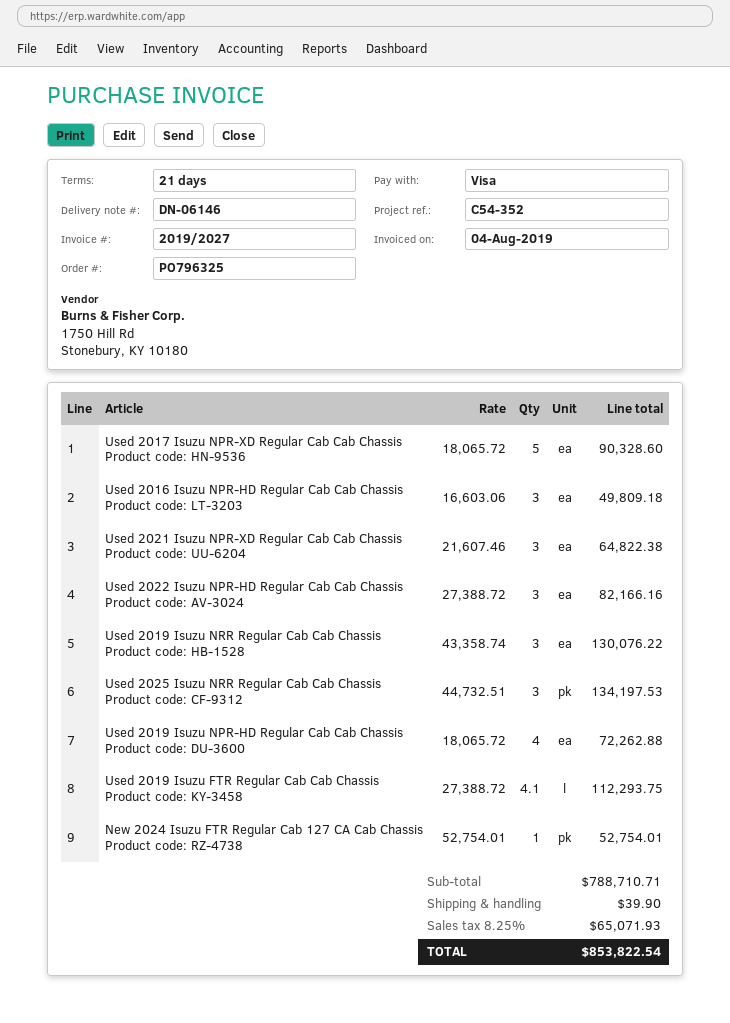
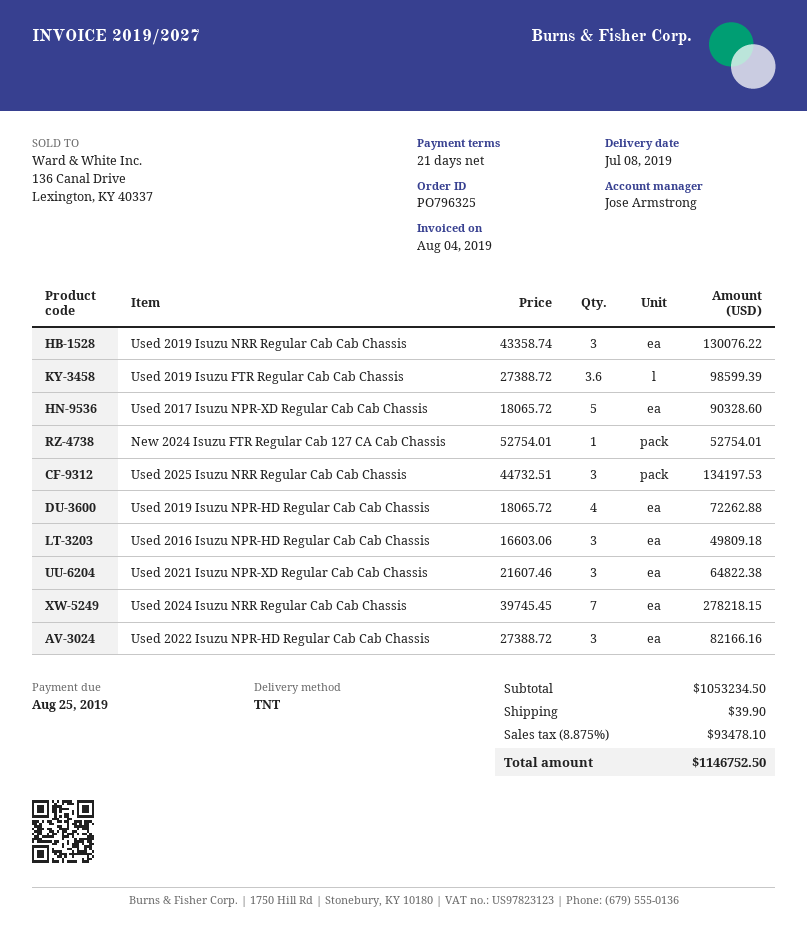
Used 2019 Isuzu FTR Regular Cab Cab Chassis: 4.1 x 27388.72 = 112293.75 -> 3.6 x 27388.72 = 98599.39
Used 2024 Isuzu NRR Regular Cab Cab Chassis: none -> 7 x 39745.45 = 278218.15
subtotal: 788710.71 -> 1053234.50
tax: 8.25% = 65071.93 -> 8.875% = 93478.10
total: 853822.54 -> 1146752.50

